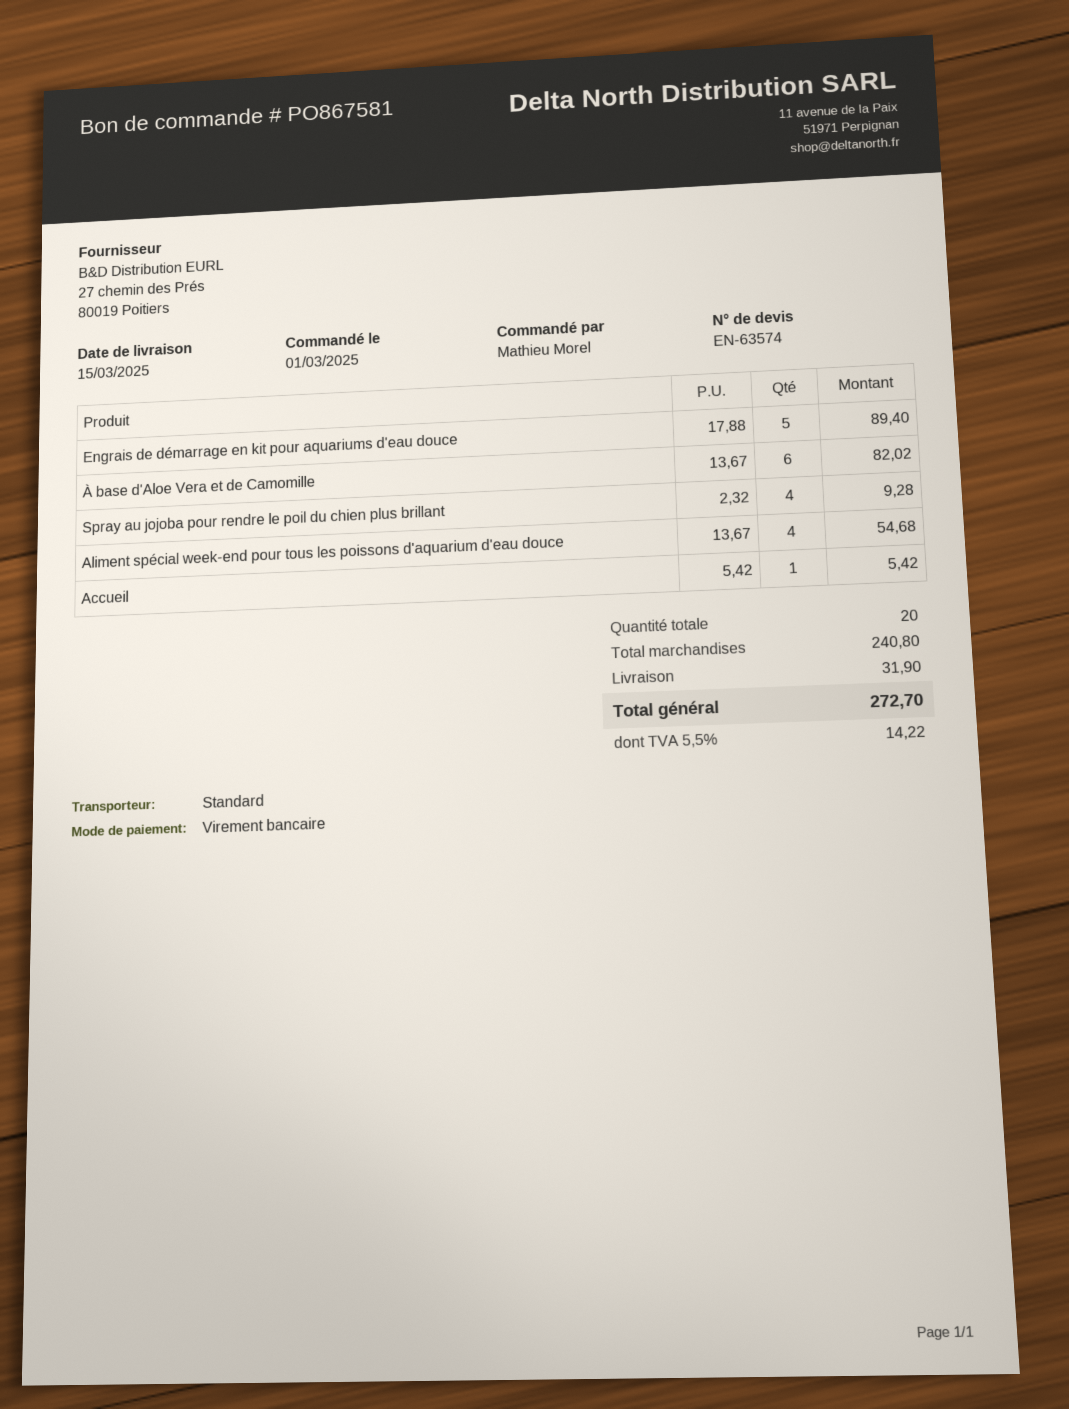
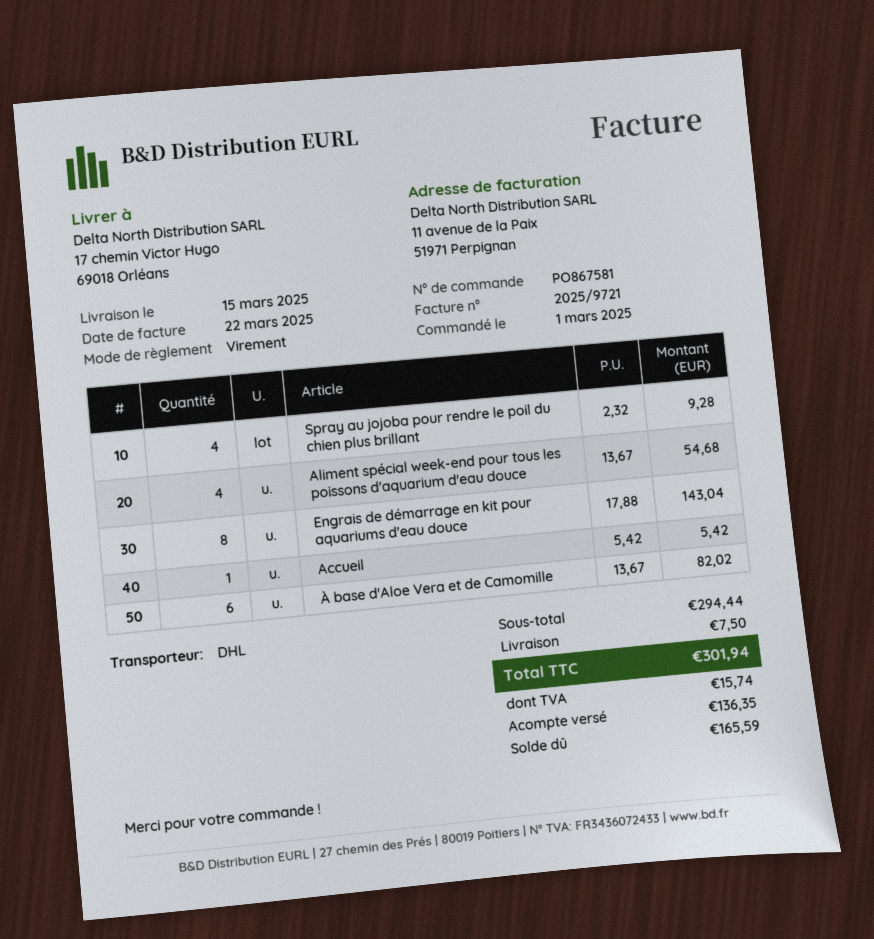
shipping method: standard -> DHL
Engrais de démarrage en kit pour aquariums d'eau douce: 5 x 17.88 = 89.40 -> 8 x 17.88 = 143.04
subtotal: 240.80 -> 294.44
shipping: 31.90 -> 7.50
tax: 14.22 -> 15.74
total: 272.70 -> 301.94

